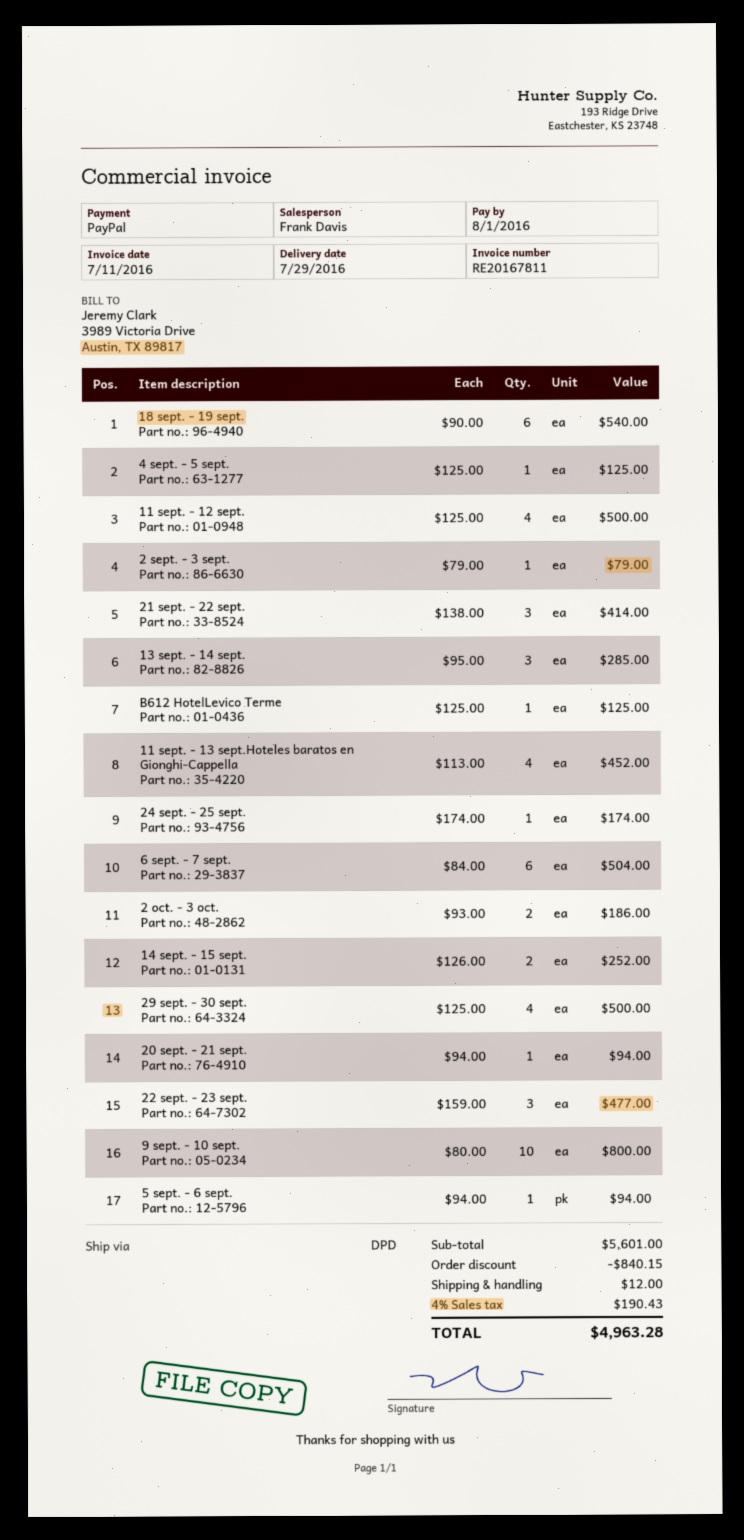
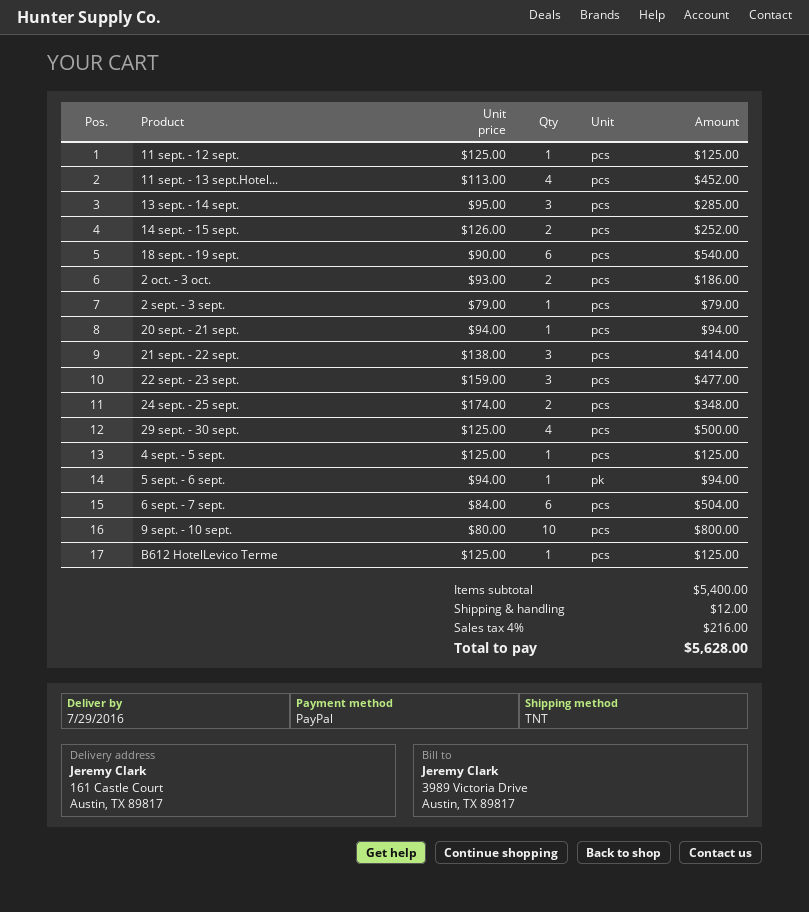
shipping method: DPD -> TNT
11 sept. - 12 sept.: 4 x 125.00 = 500.00 -> 1 x 125.00 = 125.00
24 sept. - 25 sept.: 1 x 174.00 = 174.00 -> 2 x 174.00 = 348.00
subtotal: 5601.00 -> 5400.00
discount: 840.15 -> none
tax: 4% = 190.43 -> 4% = 216.00
total: 4963.28 -> 5628.00

